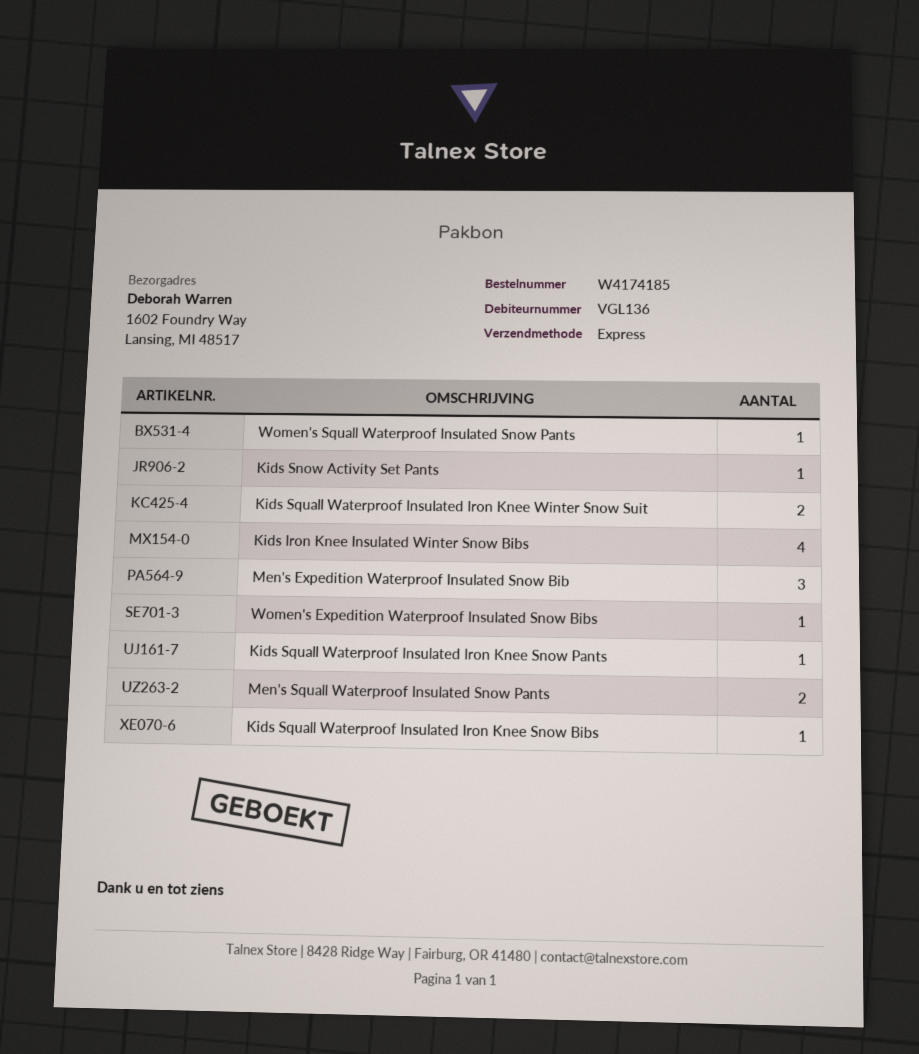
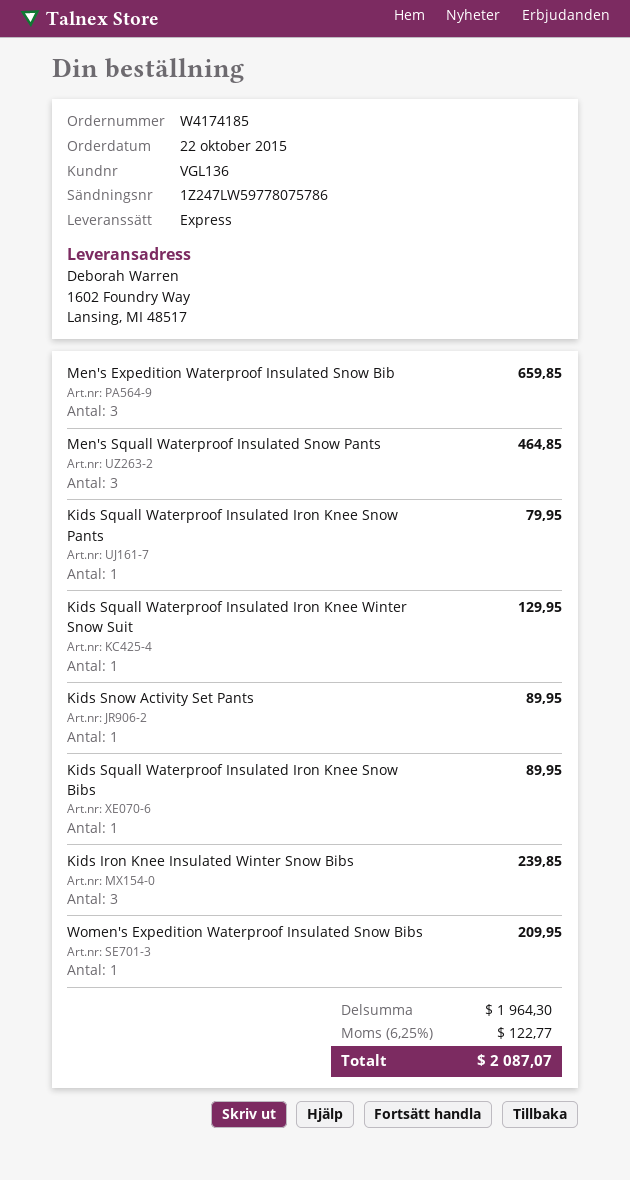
Women's Squall Waterproof Insulated Snow Pants: 1 -> none
Kids Squall Waterproof Insulated Iron Knee Winter Snow Suit: 2 -> 1
Kids Iron Knee Insulated Winter Snow Bibs: 4 -> 3
Men's Squall Waterproof Insulated Snow Pants: 2 -> 3

